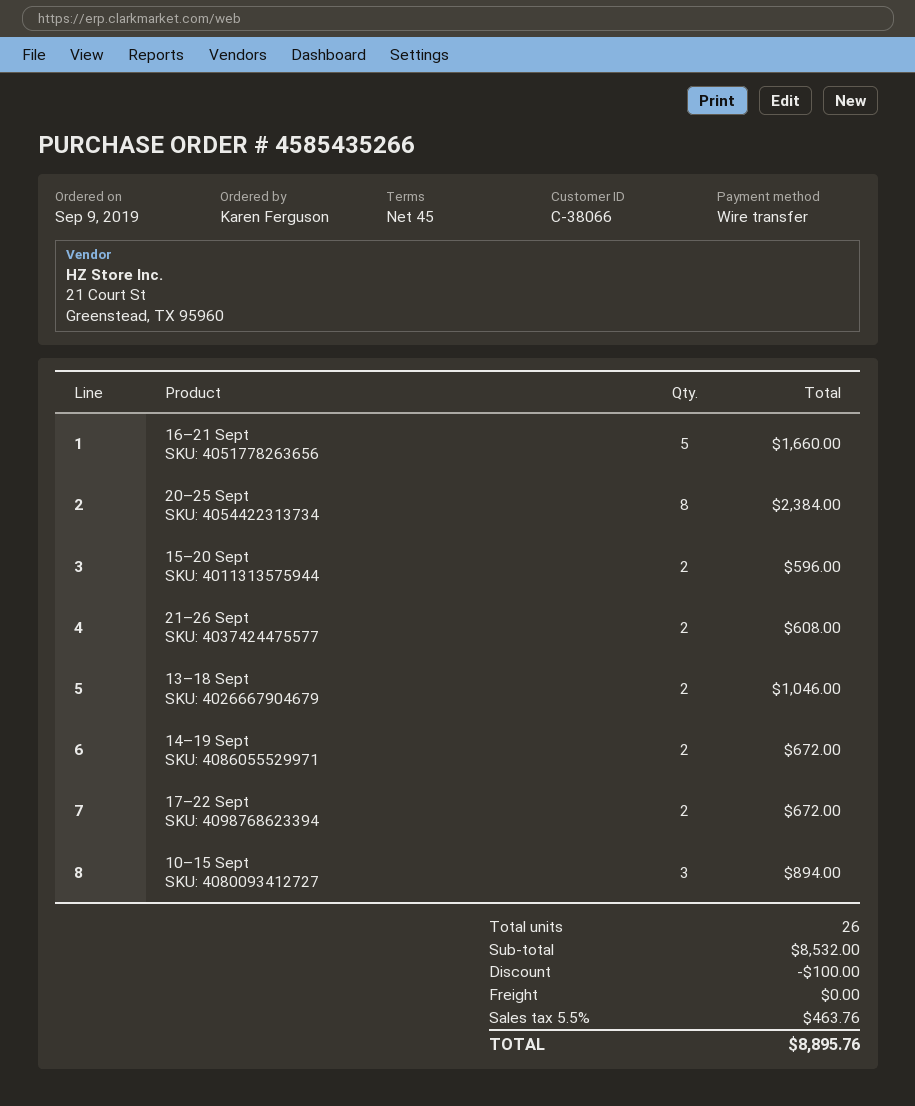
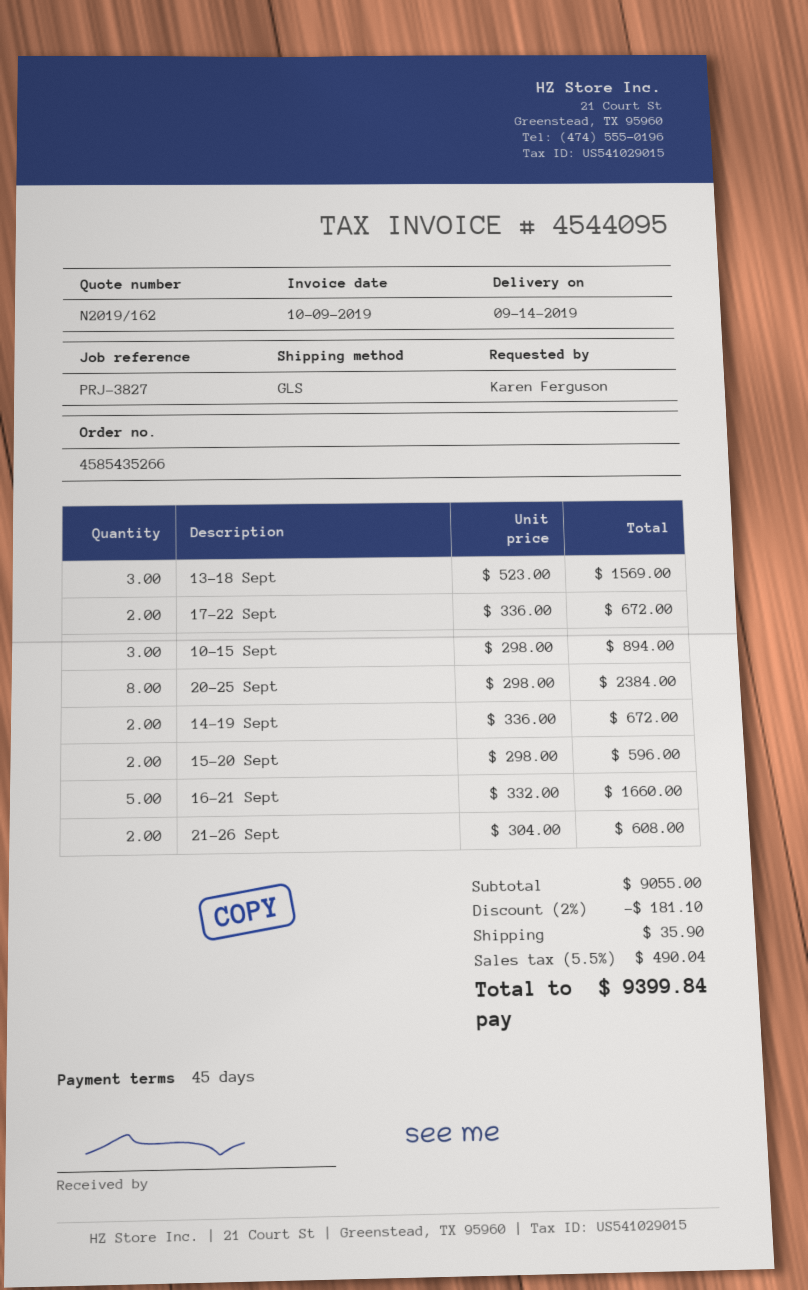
13–18 Sept: 2 for 1046.00 -> 3 for 1569.00
subtotal: 8532.00 -> 9055.00
discount: 100.00 -> 181.10
shipping: 0.00 -> 35.90
tax: 5.5% = 463.76 -> 5.5% = 490.04
total: 8895.76 -> 9399.84

